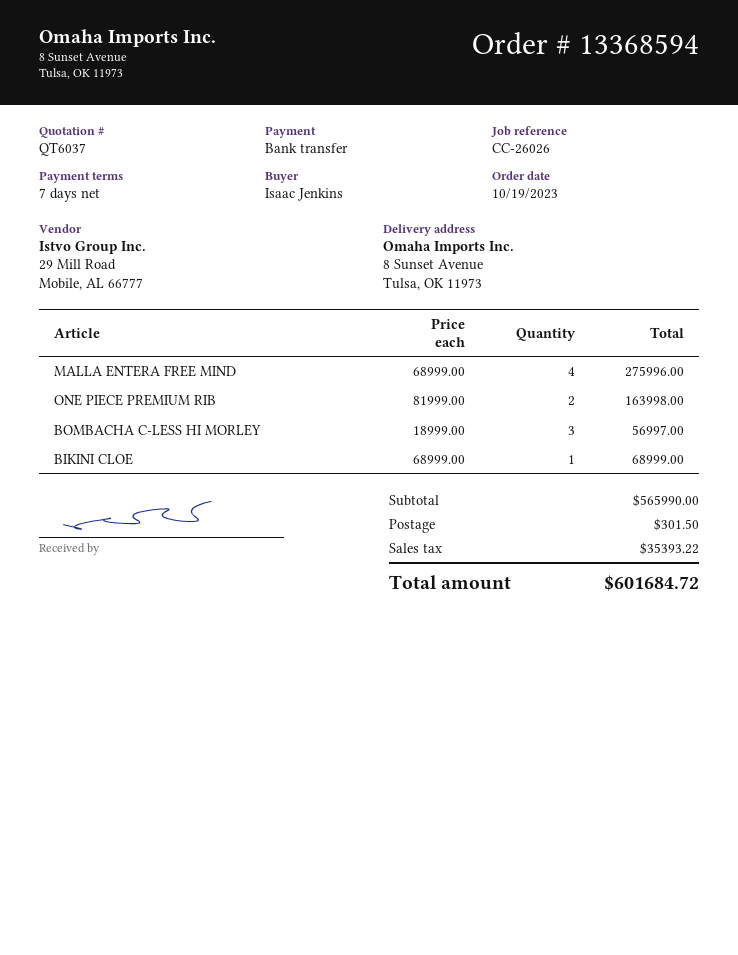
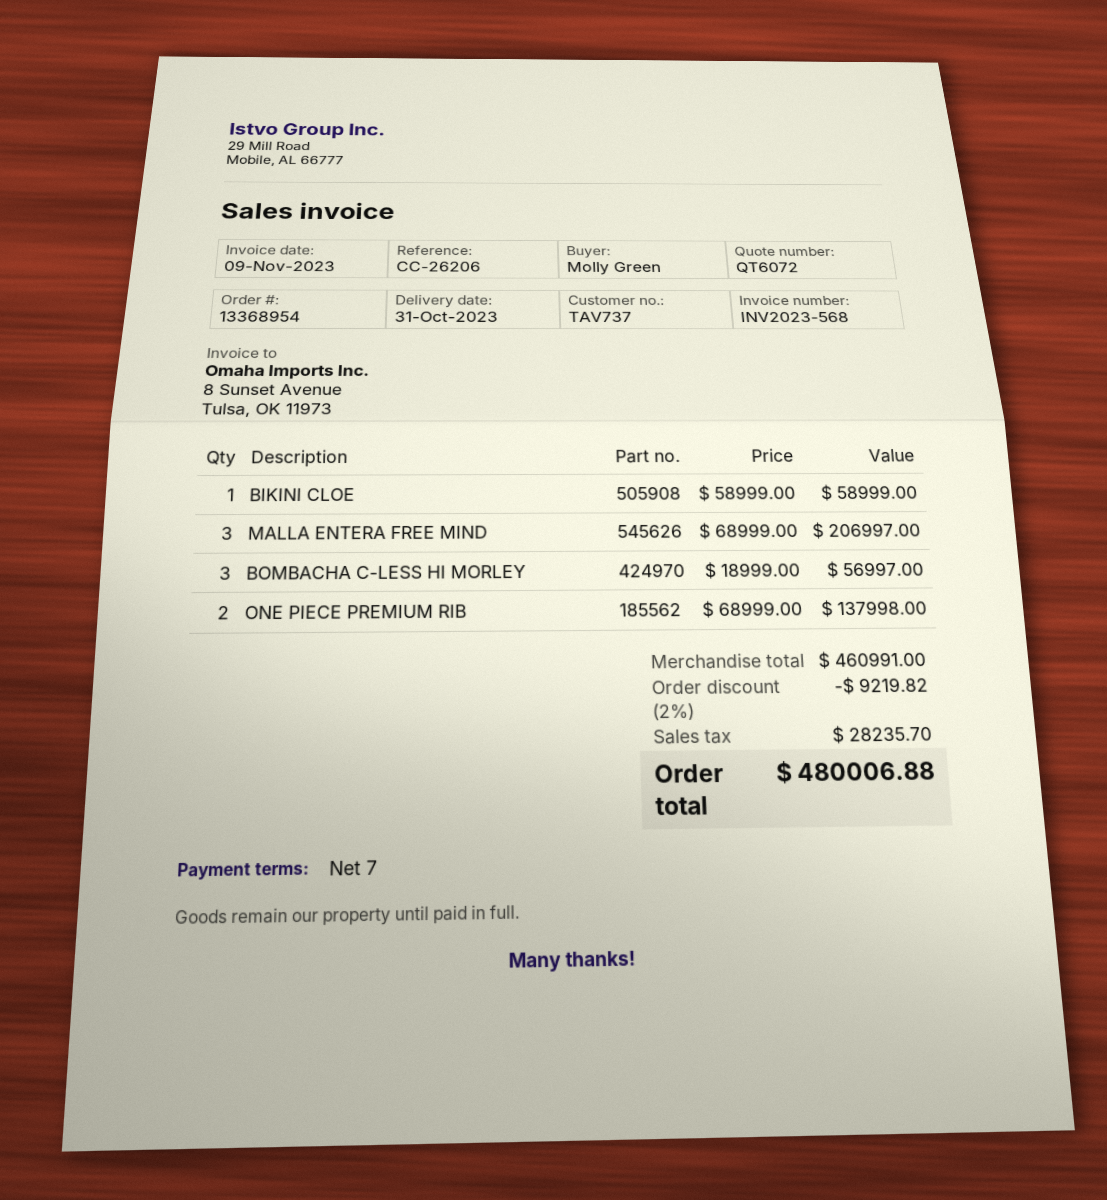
quote number: QT6037 -> QT6072
order number: 13368594 -> 13368954
reference: CC-26026 -> CC-26206
ordered by: Isaac Jenkins -> Molly Green
MALLA ENTERA FREE MIND: 4 x 68999.00 = 275996.00 -> 3 x 68999.00 = 206997.00
ONE PIECE PREMIUM RIB: 2 x 81999.00 = 163998.00 -> 2 x 68999.00 = 137998.00
BIKINI CLOE: 1 x 68999.00 = 68999.00 -> 1 x 58999.00 = 58999.00
subtotal: 565990.00 -> 460991.00
discount: none -> 2% = 9219.82
shipping: 301.50 -> none
tax: 35393.22 -> 28235.70
total: 601684.72 -> 480006.88

